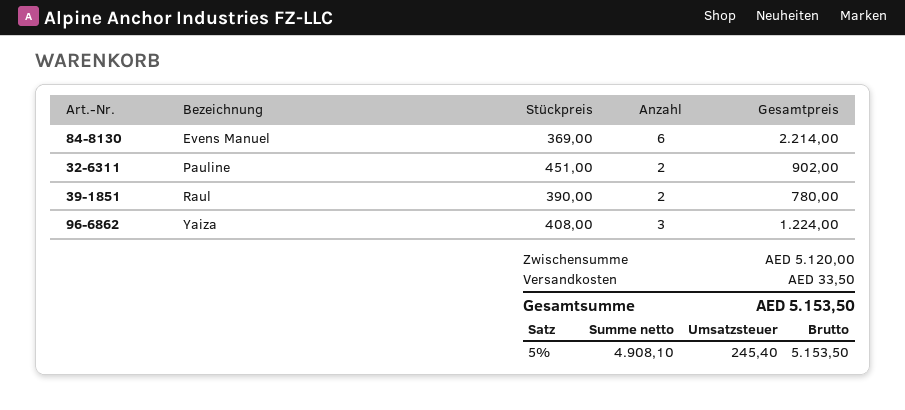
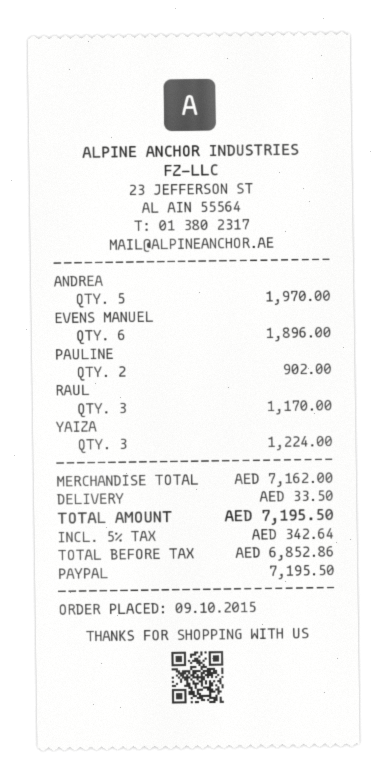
Evens Manuel: 6 for 2214.00 -> 6 for 1896.00
Raul: 2 for 780.00 -> 3 for 1170.00
ANDREA: none -> 5 for 1970.00
subtotal: 5120.00 -> 7162.00
net: 4908.10 -> 6852.86
tax: 5% = 245.40 -> 5% = 342.64
total: 5153.50 -> 7195.50

